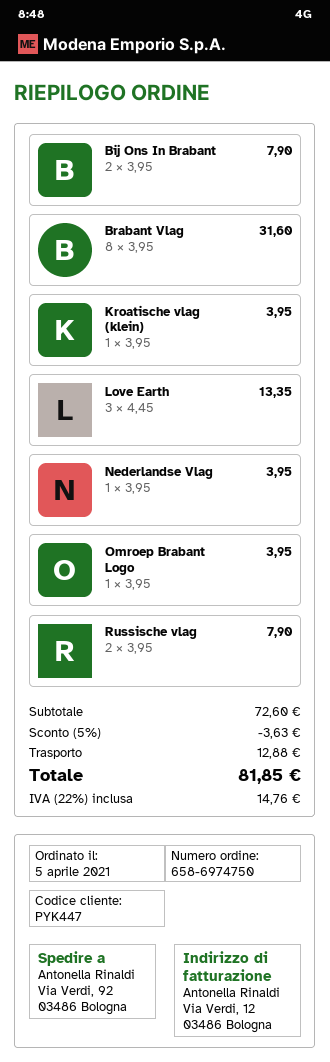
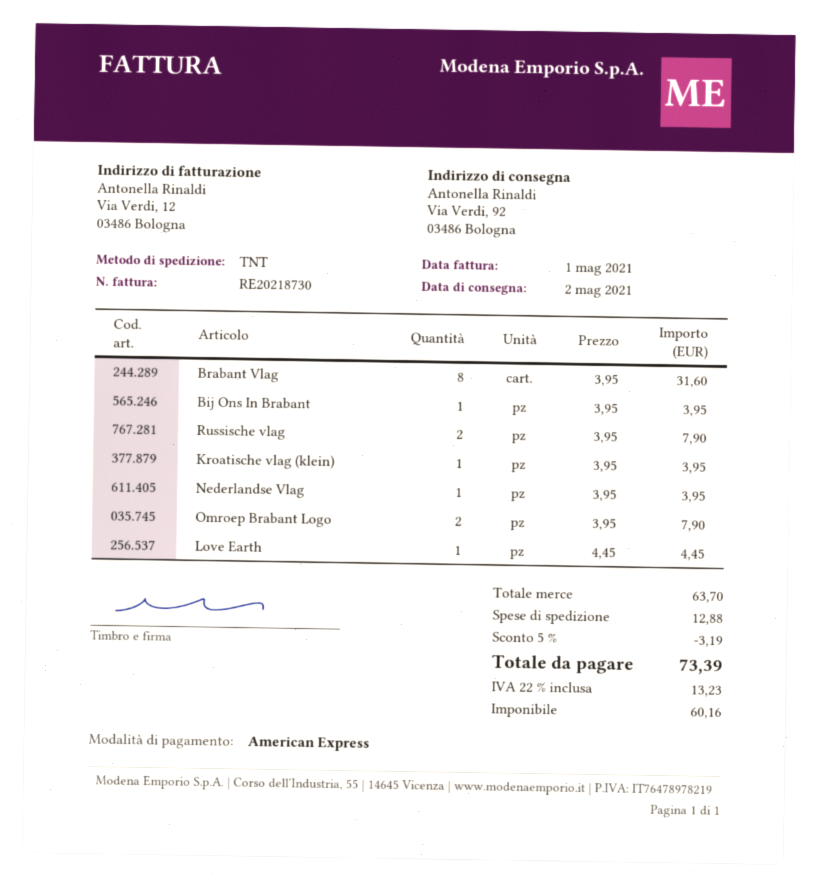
Bij Ons In Brabant: 2 x 3.95 = 7.90 -> 1 x 3.95 = 3.95
Love Earth: 3 x 4.45 = 13.35 -> 1 x 4.45 = 4.45
Omroep Brabant Logo: 1 x 3.95 = 3.95 -> 2 x 3.95 = 7.90
subtotal: 72.60 -> 63.70
discount: 5% = 3.63 -> 5% = 3.19
tax: 22% = 14.76 -> 22% = 13.23
total: 81.85 -> 73.39

